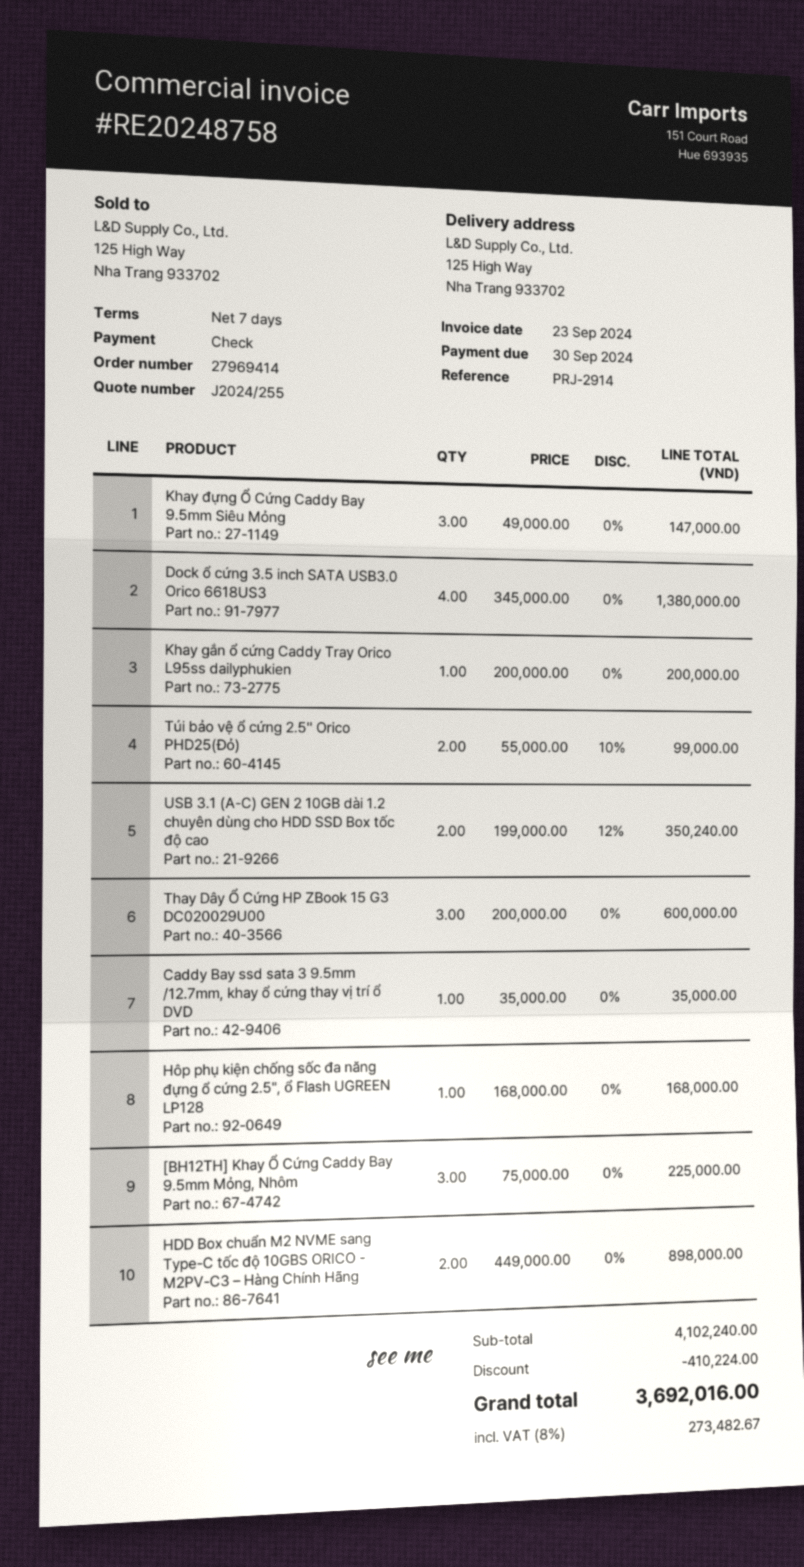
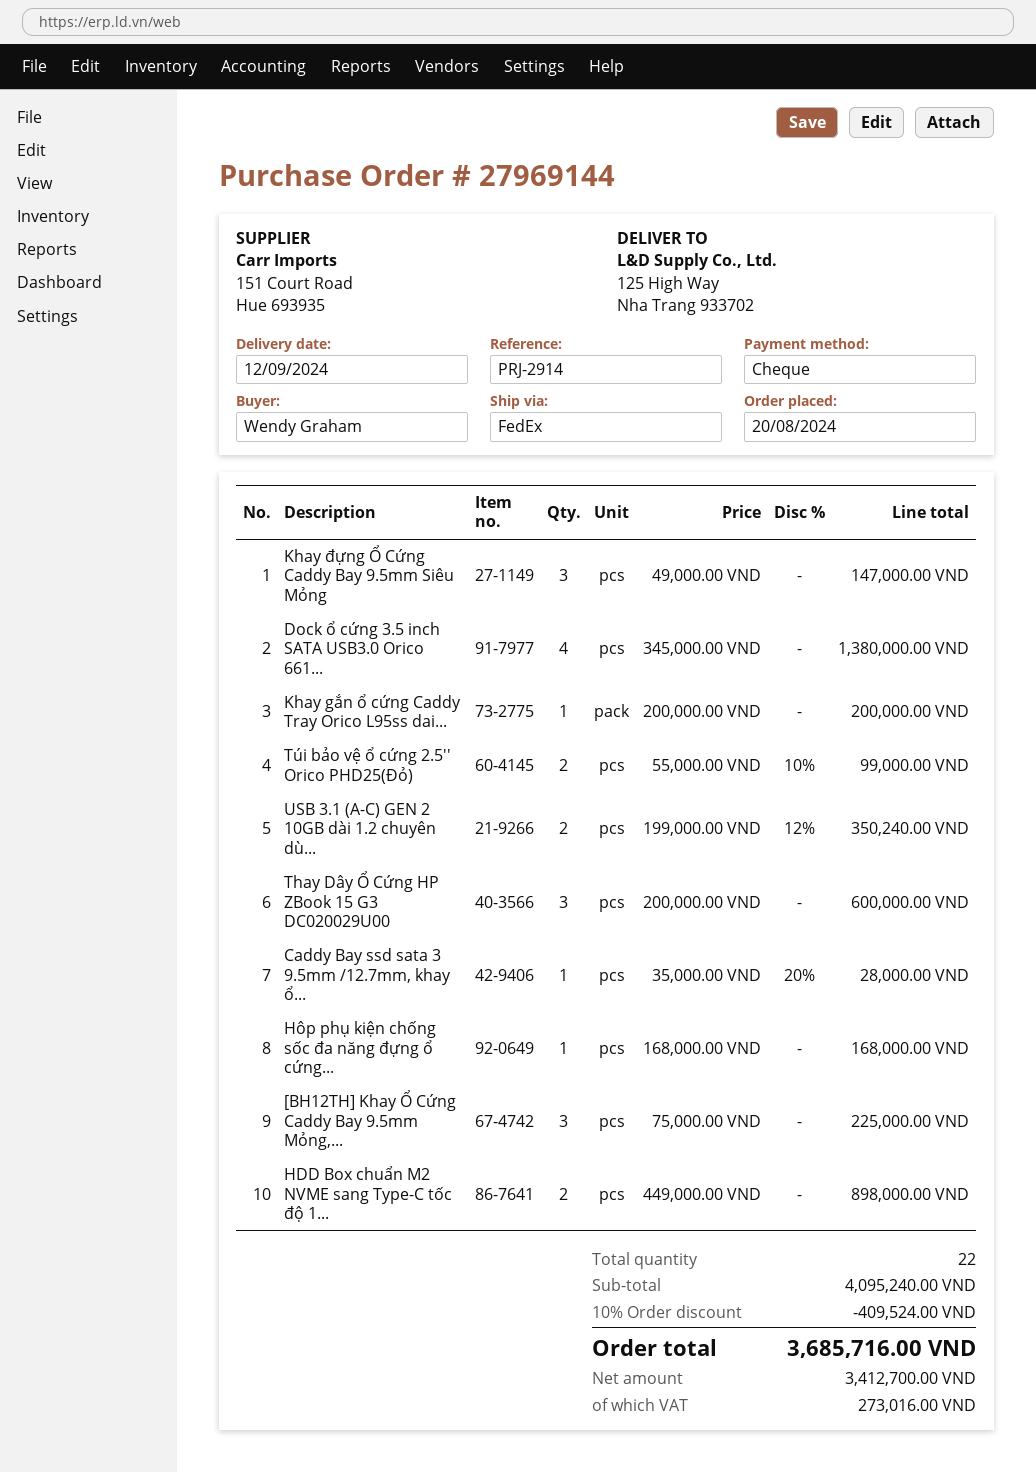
order number: 27969414 -> 27969144
Caddy Bay ssd sata 3 9.5mm /12.7mm, khay ổ cứng thay vị trí ổ DVD: 1 x 35000.00 = 35000.00 -> 1 x 35000.00 - 20% = 28000.00
subtotal: 4102240.00 -> 4095240.00
discount: 410224.00 -> 409524.00
tax: 273482.67 -> 273016.00
total: 3692016.00 -> 3685716.00

